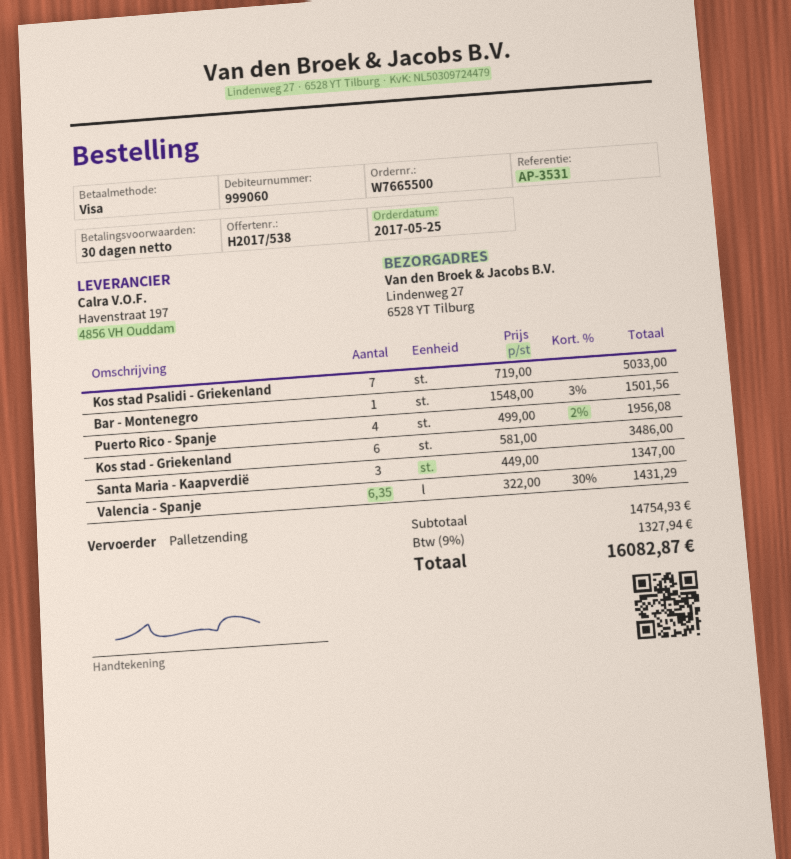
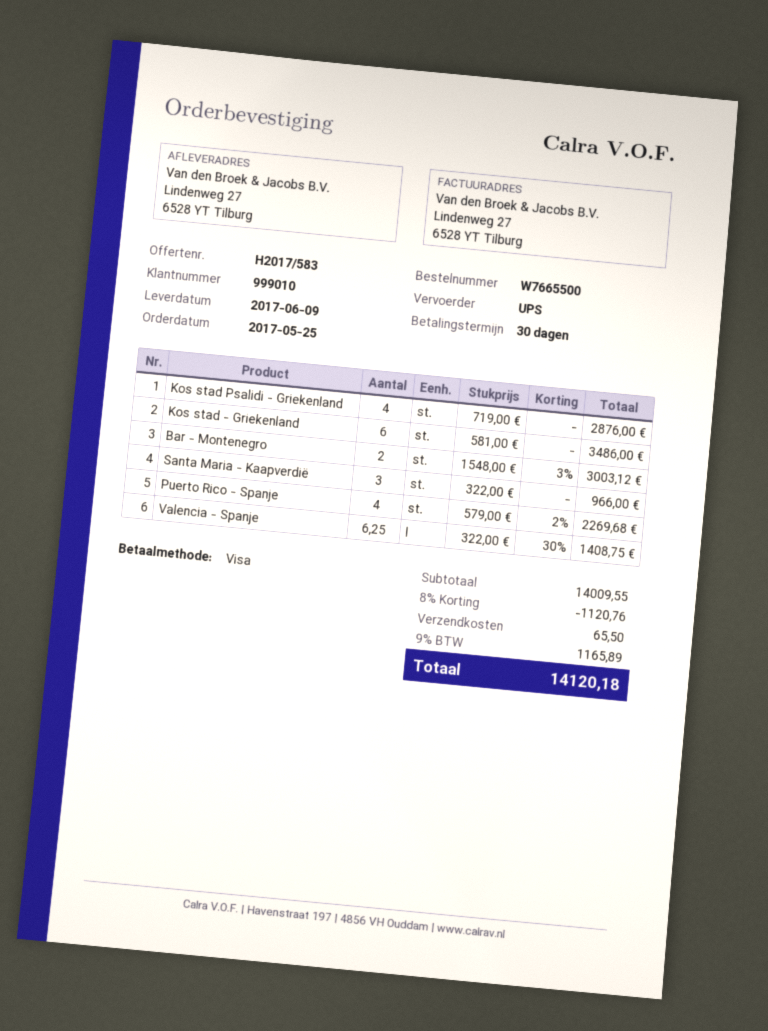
quote number: H2017/538 -> H2017/583
customer number: 999060 -> 999010
shipping method: pallet freight -> UPS
Kos stad Psalidi - Griekenland: 7 x 719.00 = 5033.00 -> 4 x 719.00 = 2876.00
Bar - Montenegro: 1 x 1548.00 - 3% = 1501.56 -> 2 x 1548.00 - 3% = 3003.12
Puerto Rico - Spanje: 4 x 499.00 - 2% = 1956.08 -> 4 x 579.00 - 2% = 2269.68
Santa Maria - Kaapverdië: 3 x 449.00 = 1347.00 -> 3 x 322.00 = 966.00
Valencia - Spanje: 6.35 x 322.00 - 30% = 1431.29 -> 6.25 x 322.00 - 30% = 1408.75
subtotal: 14754.93 -> 14009.55
discount: none -> 8% = 1120.76
shipping: none -> 65.50
tax: 9% = 1327.94 -> 9% = 1165.89
total: 16082.87 -> 14120.18

